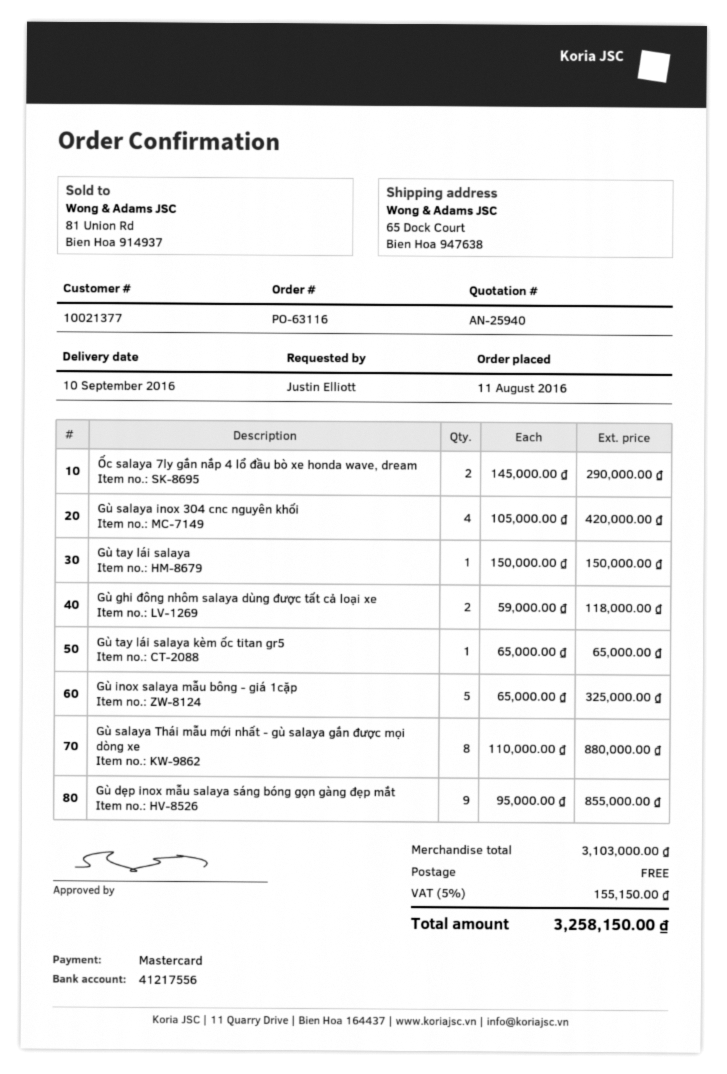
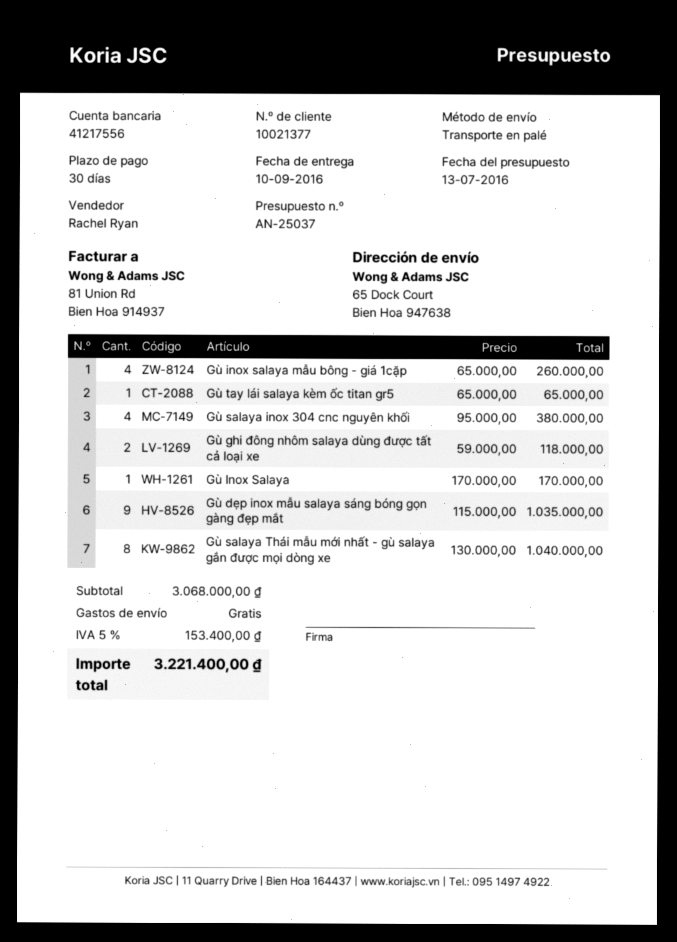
quote number: AN-25940 -> AN-25037
Ốc salaya 7ly gắn nắp 4 lổ đầu bò xe honda wave, dream: 2 x 145000.00 = 290000.00 -> none
Gù salaya inox 304 cnc nguyên khối: 4 x 105000.00 = 420000.00 -> 4 x 95000.00 = 380000.00
Gù tay lái salaya: 1 x 150000.00 = 150000.00 -> none
Gù inox salaya mẫu bông - giá 1cặp: 5 x 65000.00 = 325000.00 -> 4 x 65000.00 = 260000.00
Gù salaya Thái mẫu mới nhất - gù salaya gắn được mọi dòng xe: 8 x 110000.00 = 880000.00 -> 8 x 130000.00 = 1040000.00
Gù dẹp inox mẫu salaya sáng bóng gọn gàng đẹp mắt: 9 x 95000.00 = 855000.00 -> 9 x 115000.00 = 1035000.00
Gù Inox Salaya: none -> 1 x 170000.00 = 170000.00
subtotal: 3103000.00 -> 3068000.00
tax: 5% = 155150.00 -> 5% = 153400.00
total: 3258150.00 -> 3221400.00

